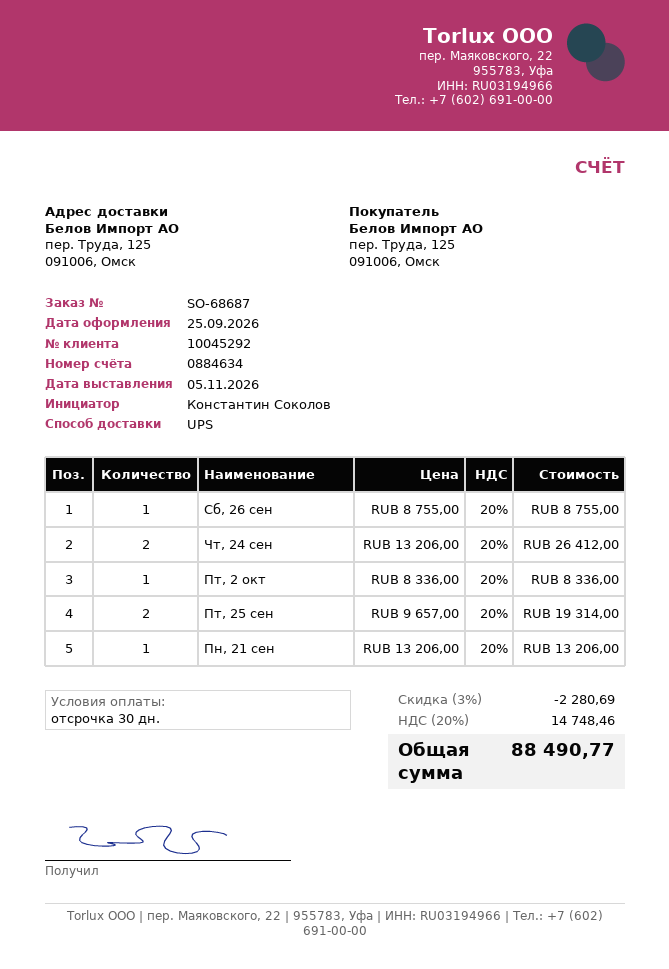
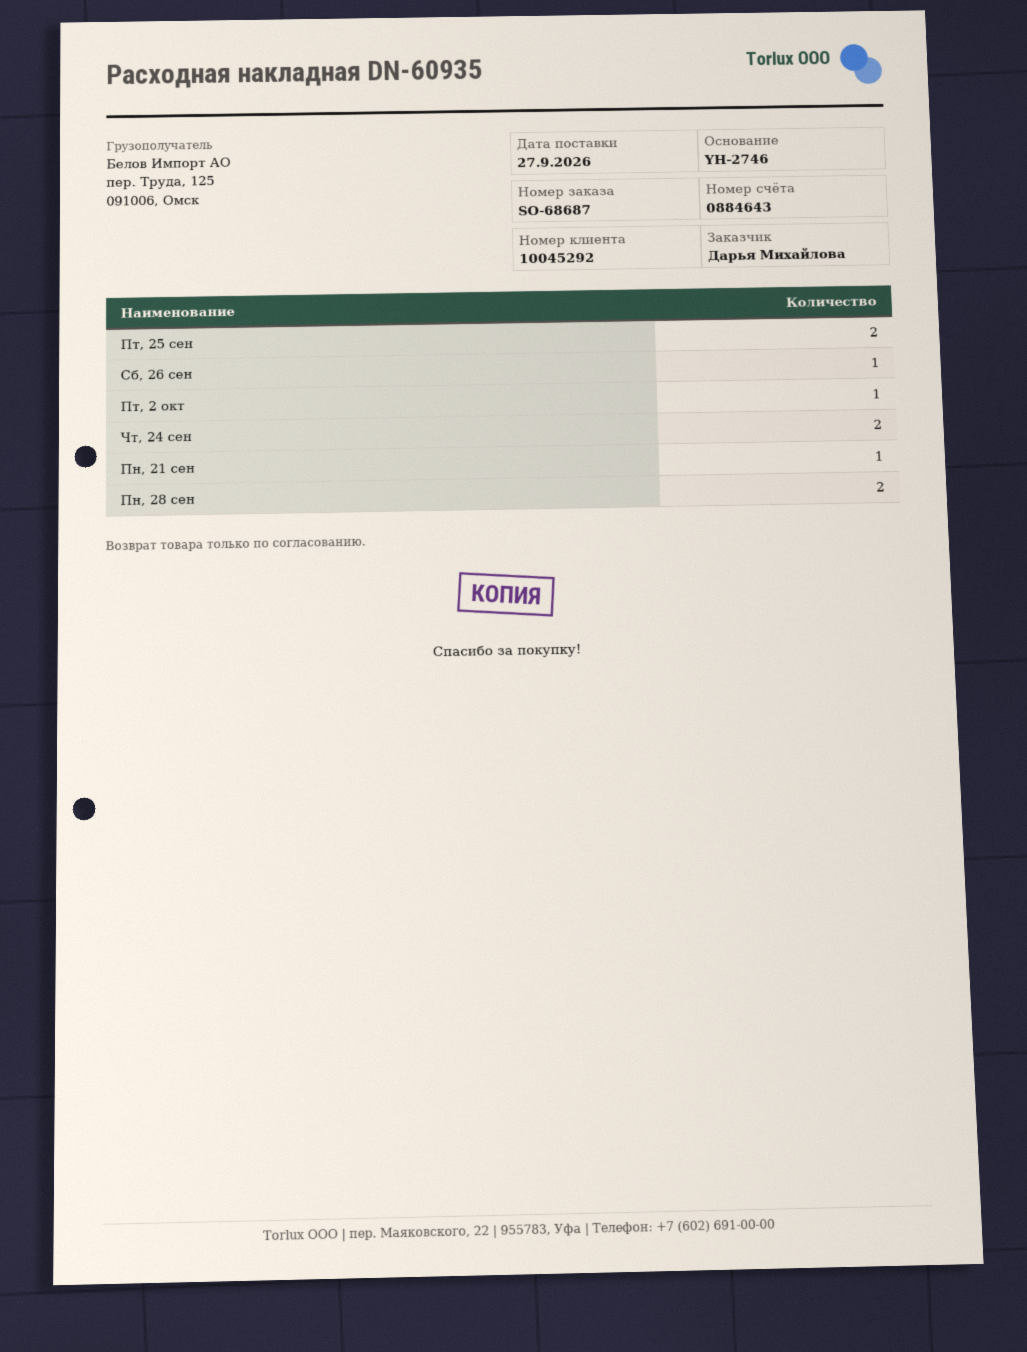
invoice number: 0884634 -> 0884643
ordered by: Константин Соколов -> Дарья Михайлова
Пн, 28 сен: none -> 2

